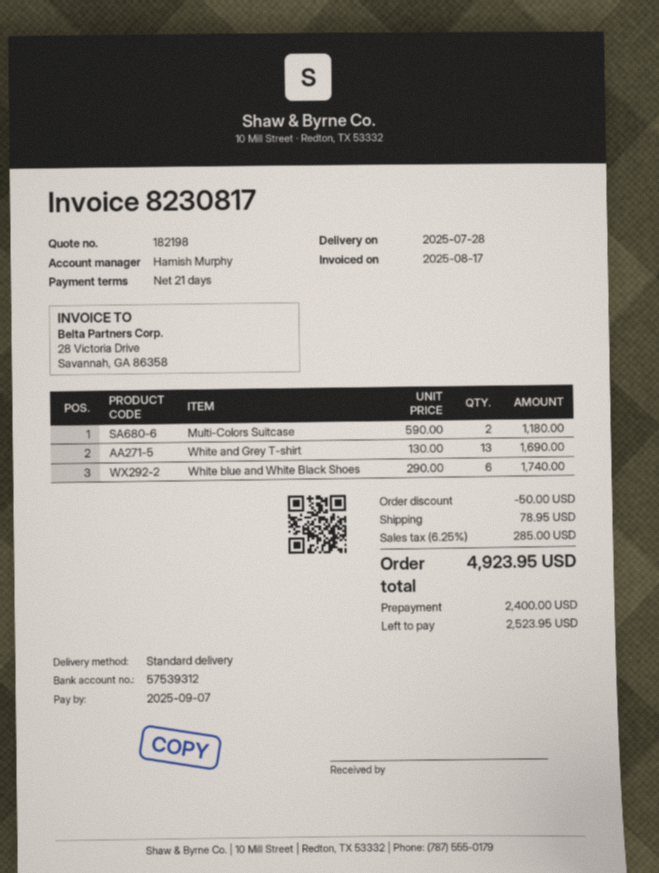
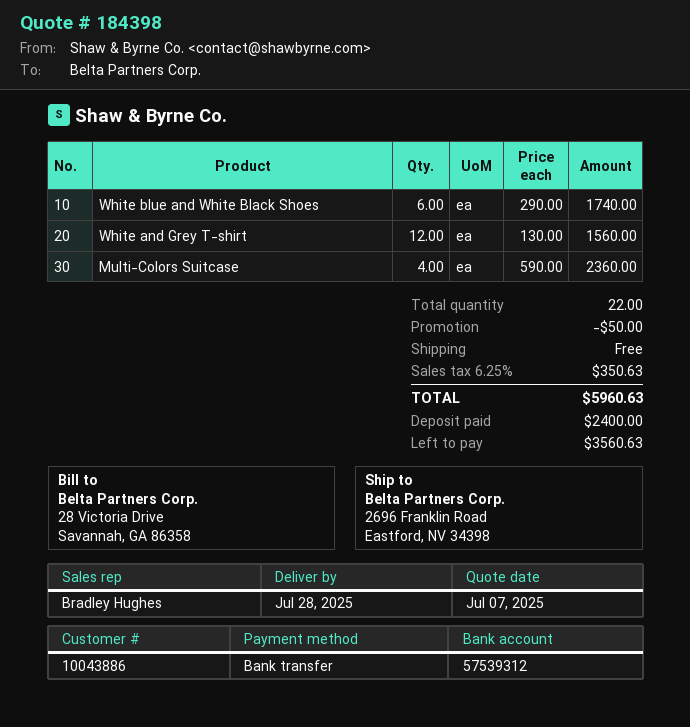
quote number: 182198 -> 184398
sales rep: Hamish Murphy -> Bradley Hughes
Multi-Colors Suitcase: 2 x 590.00 = 1180.00 -> 4 x 590.00 = 2360.00
White and Grey T-shirt: 13 x 130.00 = 1690.00 -> 12 x 130.00 = 1560.00
shipping: 78.95 -> 0.00
tax: 6.25% = 285.00 -> 6.25% = 350.63
total: 4923.95 -> 5960.63
balance: 2523.95 -> 3560.63

